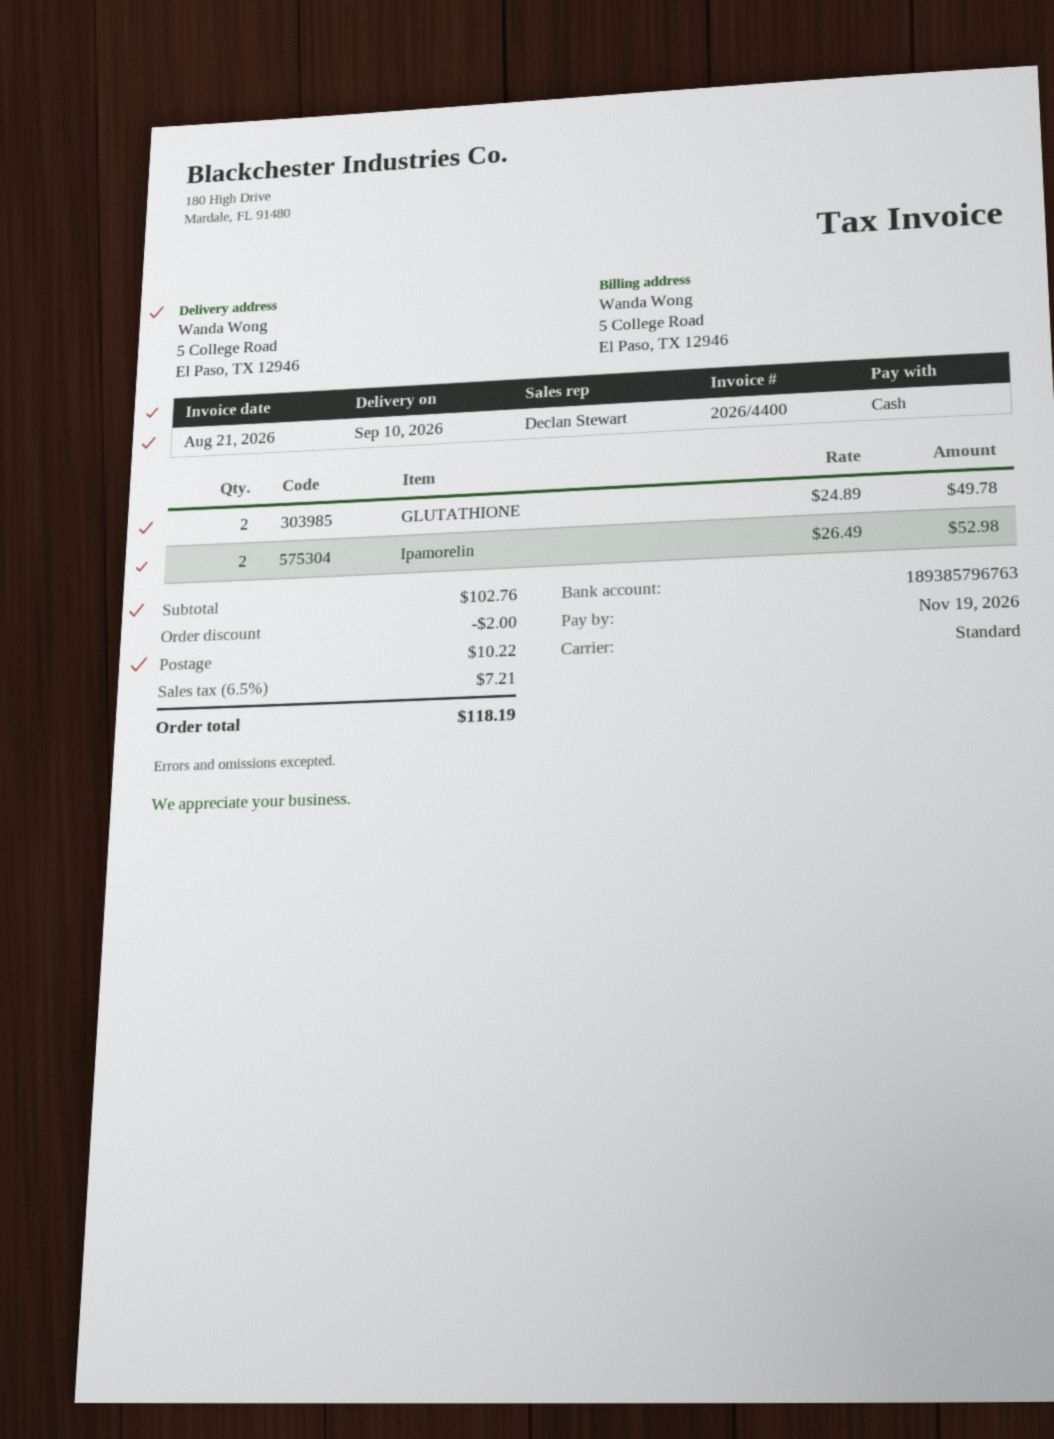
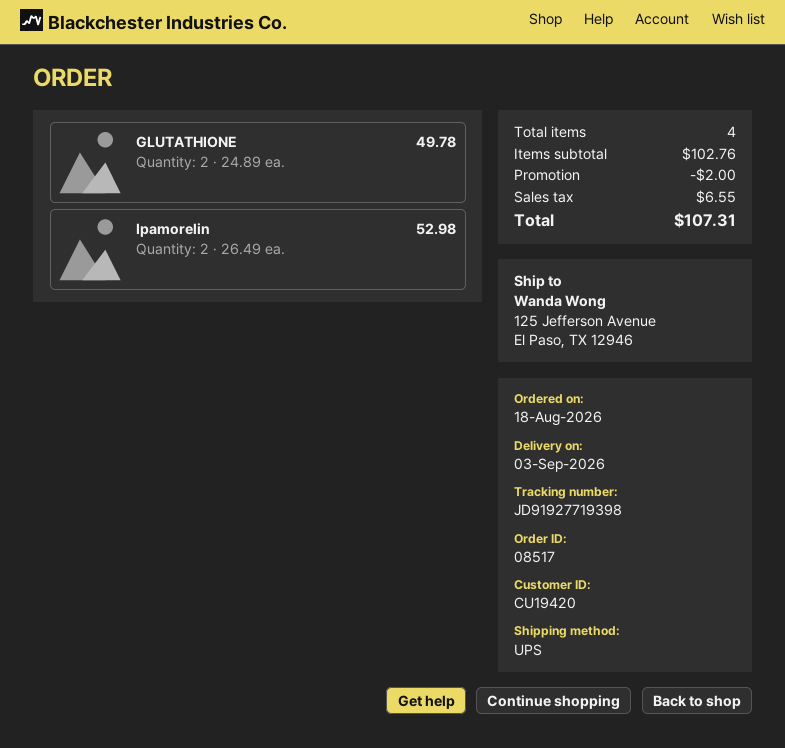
delivery date: 2026-09-10 -> 2026-09-03
shipping method: standard -> UPS
ship to: 5 College Road, El Paso, TX 12946 -> 125 Jefferson Avenue, El Paso, TX 12946
shipping: 10.22 -> none
tax: 7.21 -> 6.55
total: 118.19 -> 107.31

